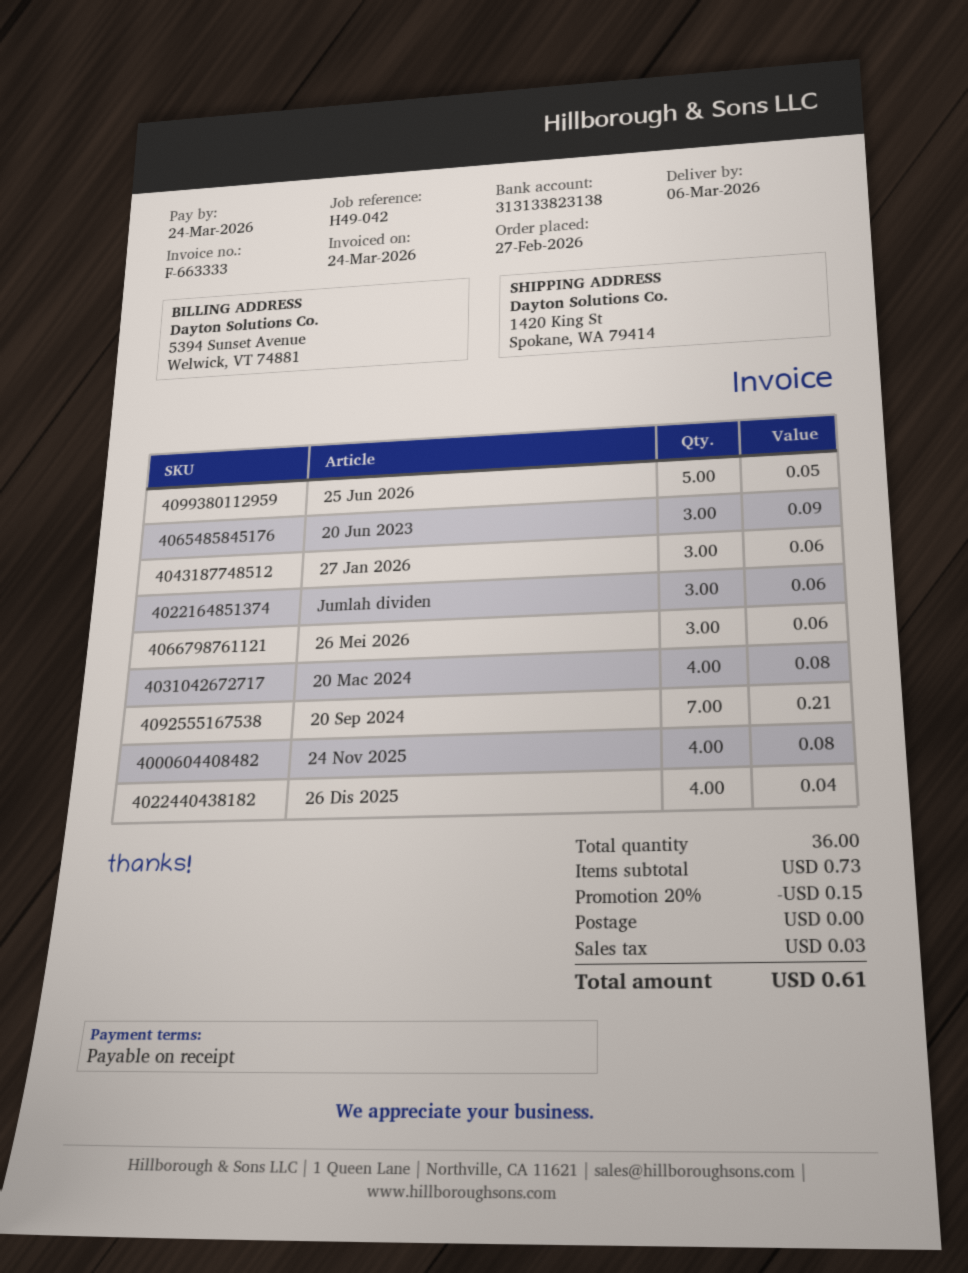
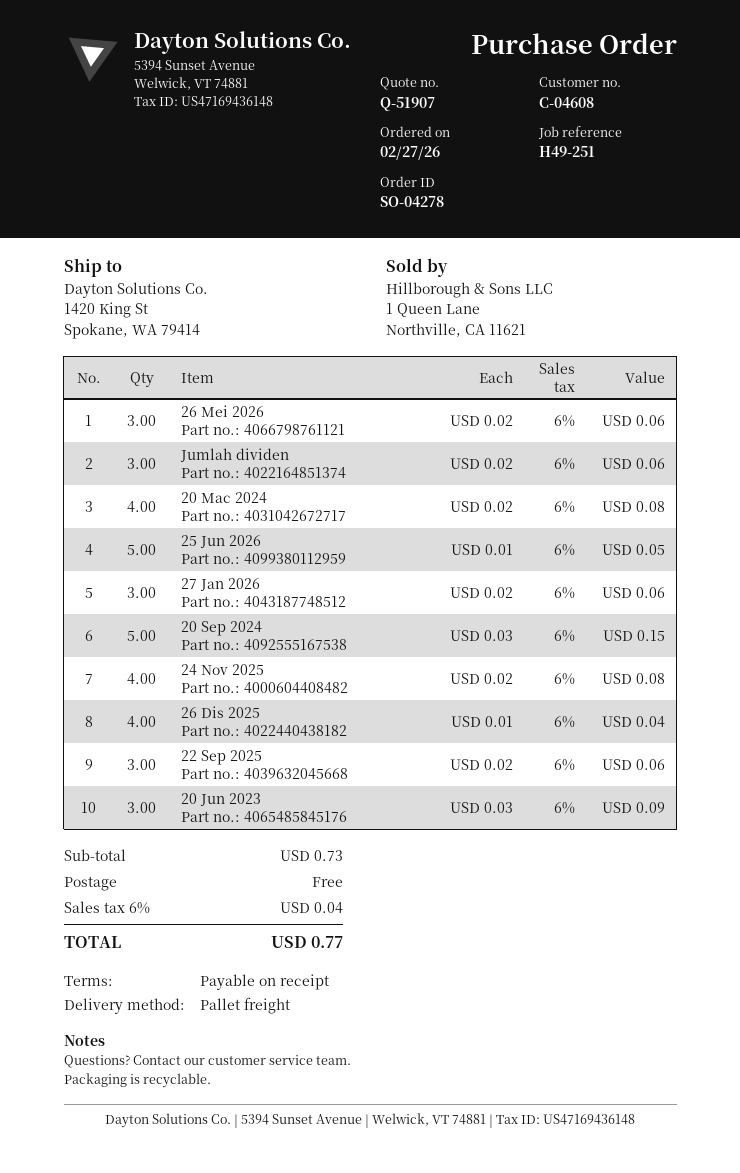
reference: H49-042 -> H49-251
20 Sep 2024: 7 for 0.21 -> 5 for 0.15
22 Sep 2025: none -> 3 for 0.06
discount: 20% = 0.15 -> none
tax: 0.03 -> 0.04
total: 0.61 -> 0.77

